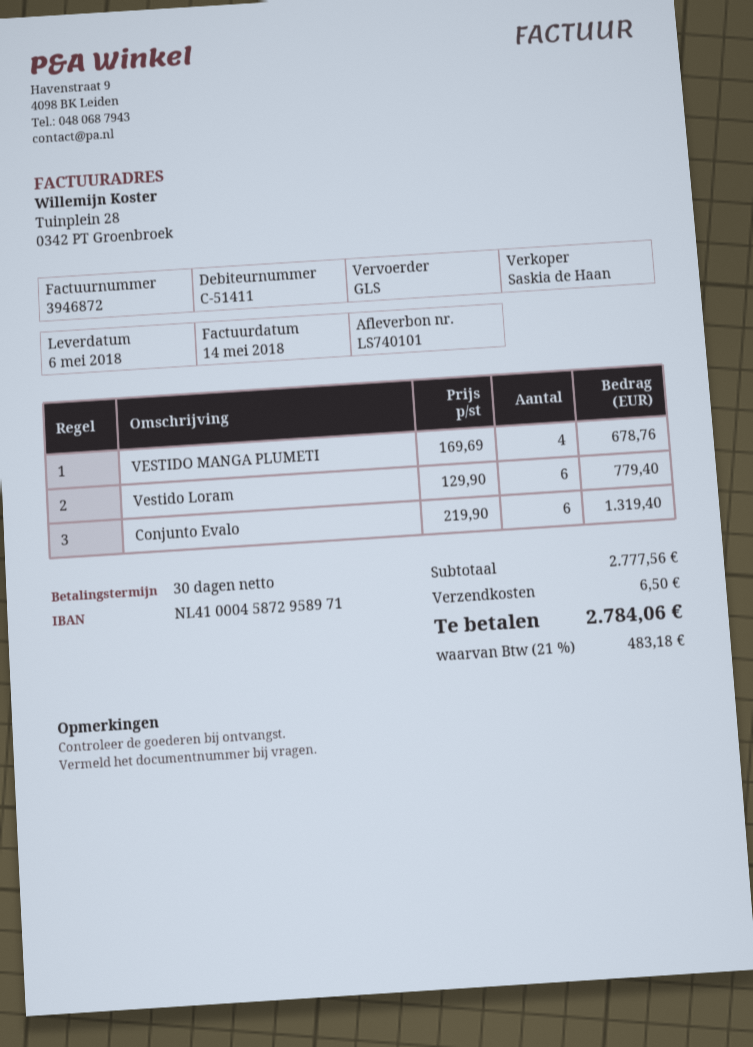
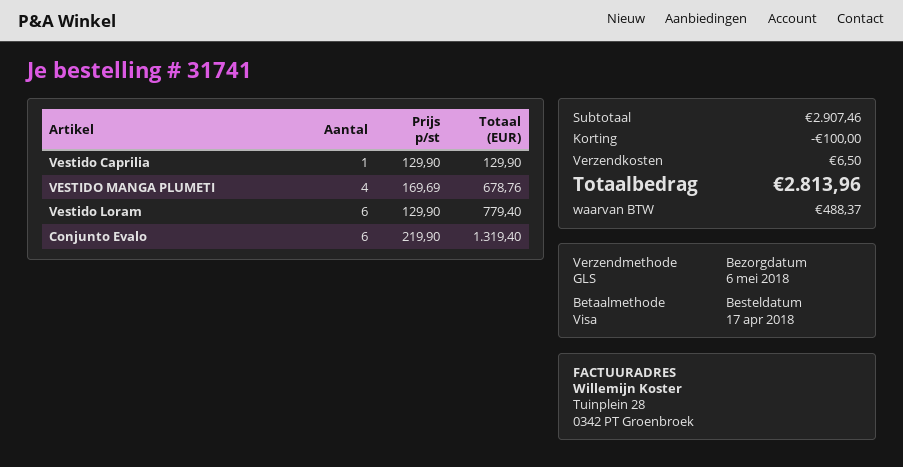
Vestido Caprilia: none -> 1 x 129.90 = 129.90
subtotal: 2777.56 -> 2907.46
discount: none -> 100.00
tax: 483.18 -> 488.37
total: 2784.06 -> 2813.96

